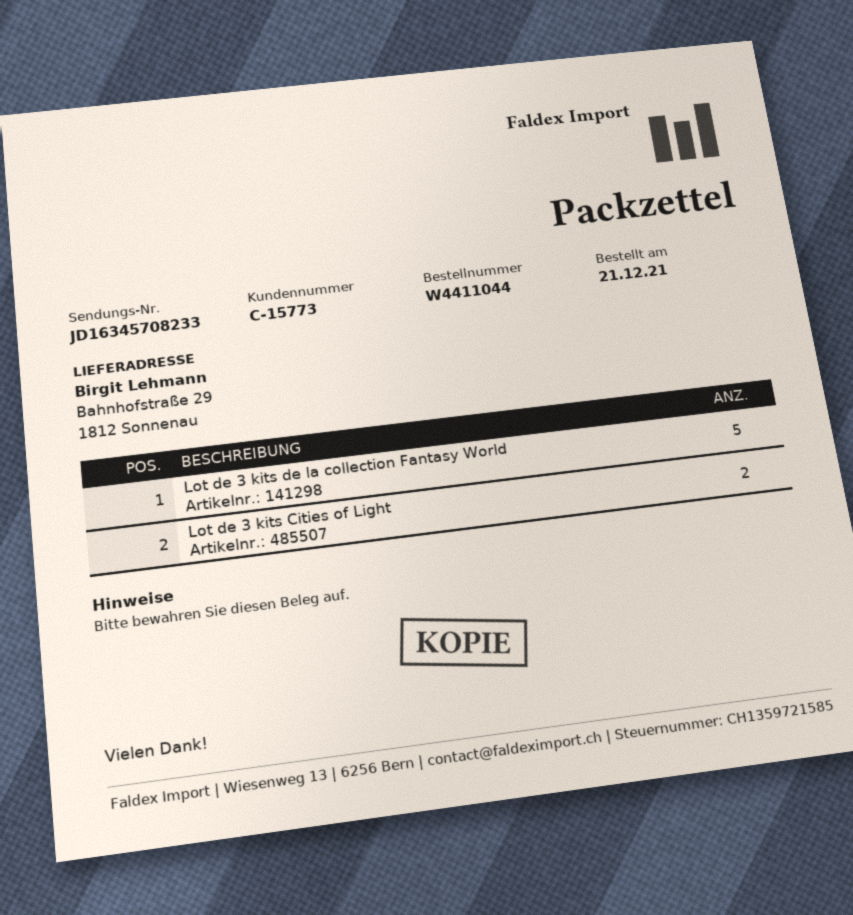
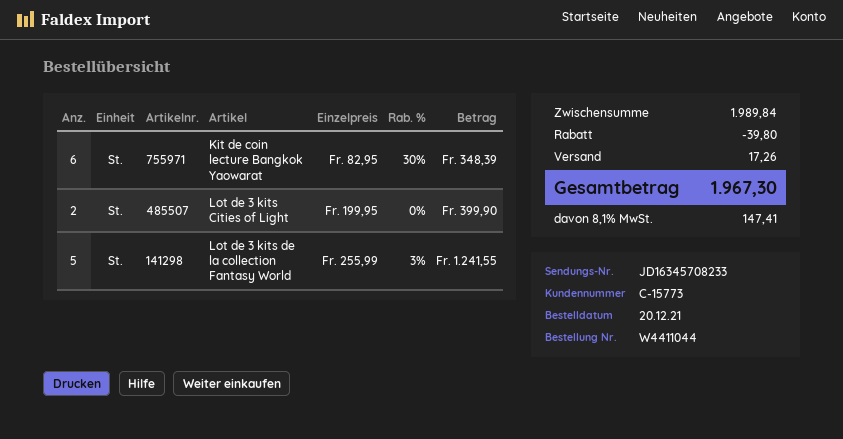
order date: 2021-12-21 -> 2021-12-20
Kit de coin lecture Bangkok Yaowarat: none -> 6

